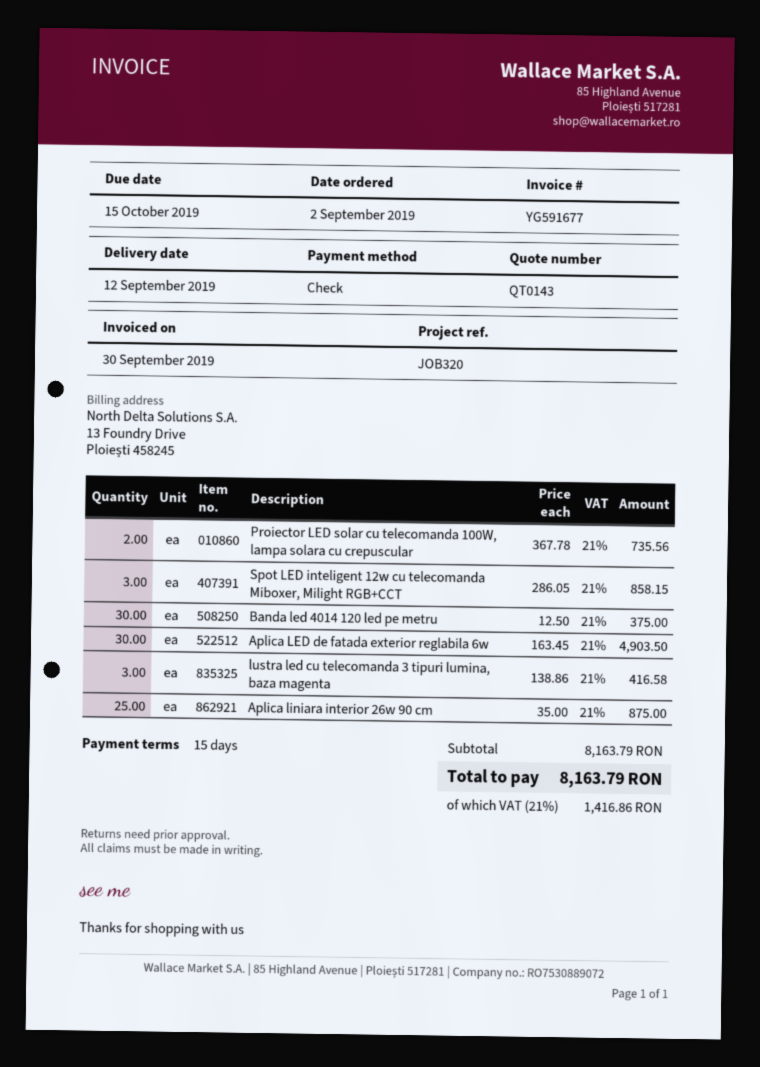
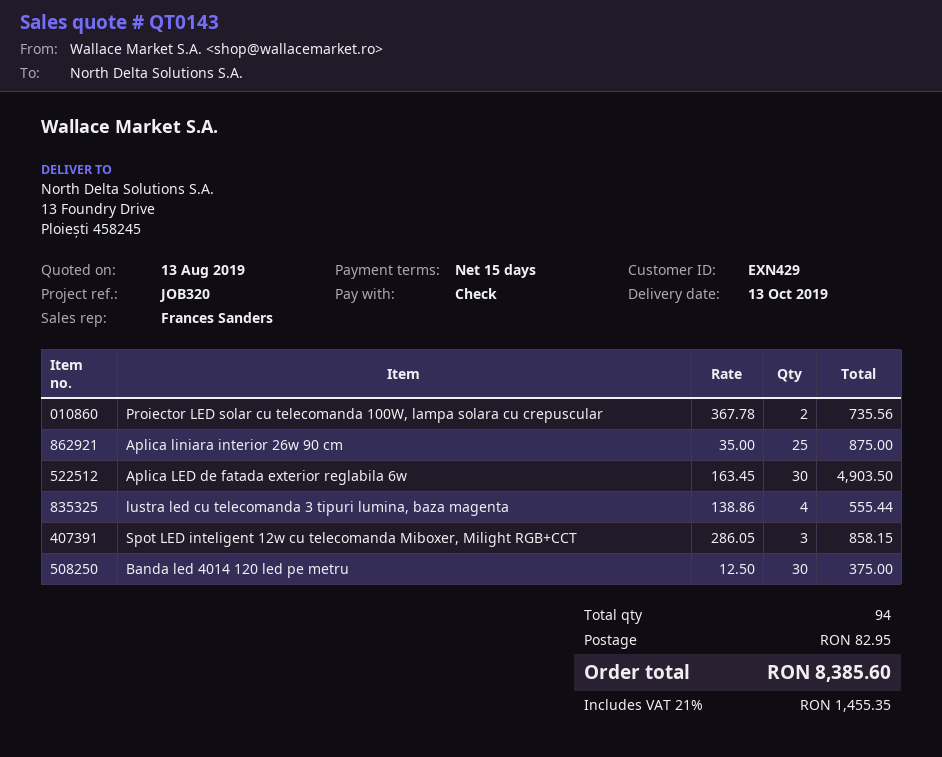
delivery date: 2019-09-12 -> 2019-10-13
lustra led cu telecomanda 3 tipuri lumina, baza magenta: 3 x 138.86 = 416.58 -> 4 x 138.86 = 555.44
shipping: none -> 82.95
tax: 21% = 1416.86 -> 21% = 1455.35
total: 8163.79 -> 8385.60

